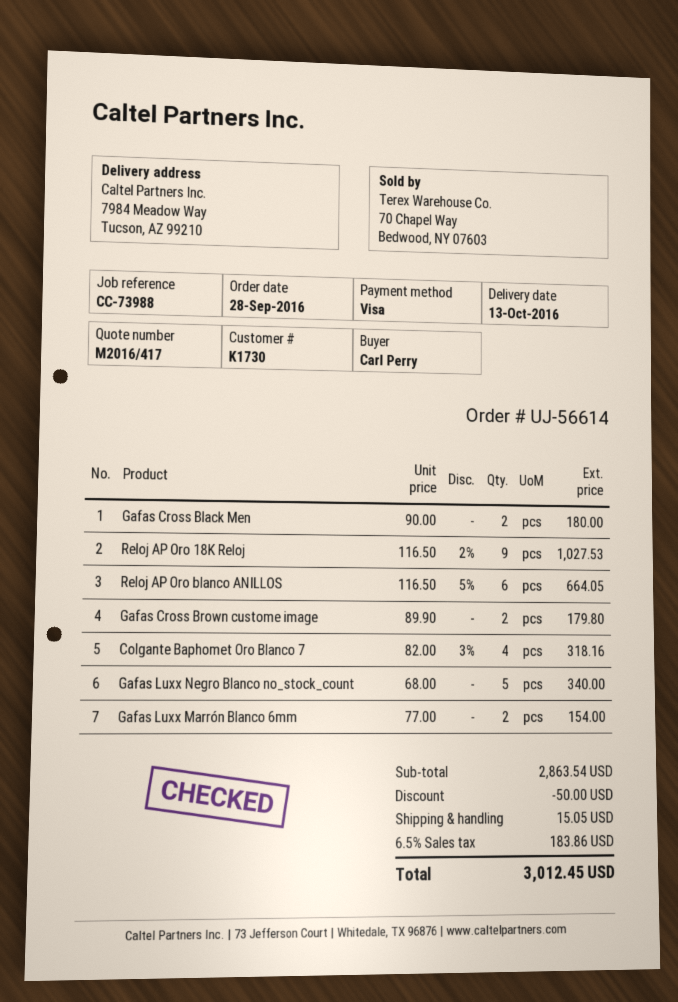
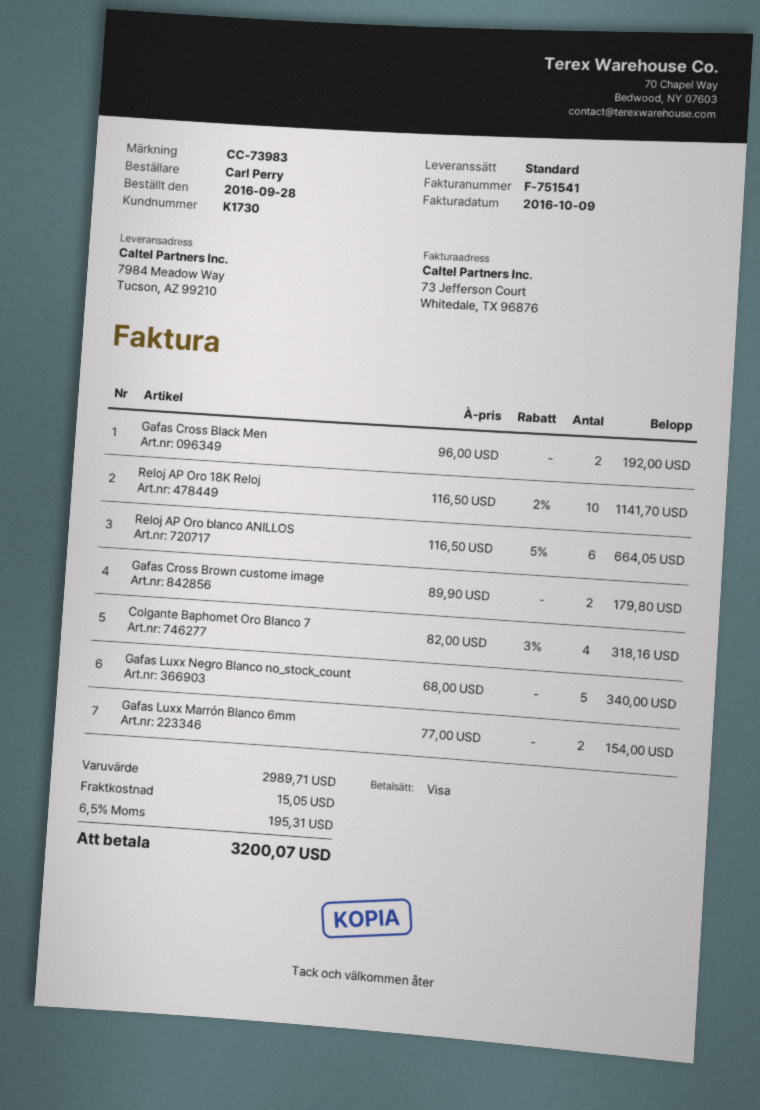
reference: CC-73988 -> CC-73983
Gafas Cross Black Men: 2 x 90.00 = 180.00 -> 2 x 96.00 = 192.00
Reloj AP Oro 18K Reloj: 9 x 116.50 - 2% = 1027.53 -> 10 x 116.50 - 2% = 1141.70
subtotal: 2863.54 -> 2989.71
discount: 50.00 -> none
tax: 6.5% = 183.86 -> 6.5% = 195.31
total: 3012.45 -> 3200.07

